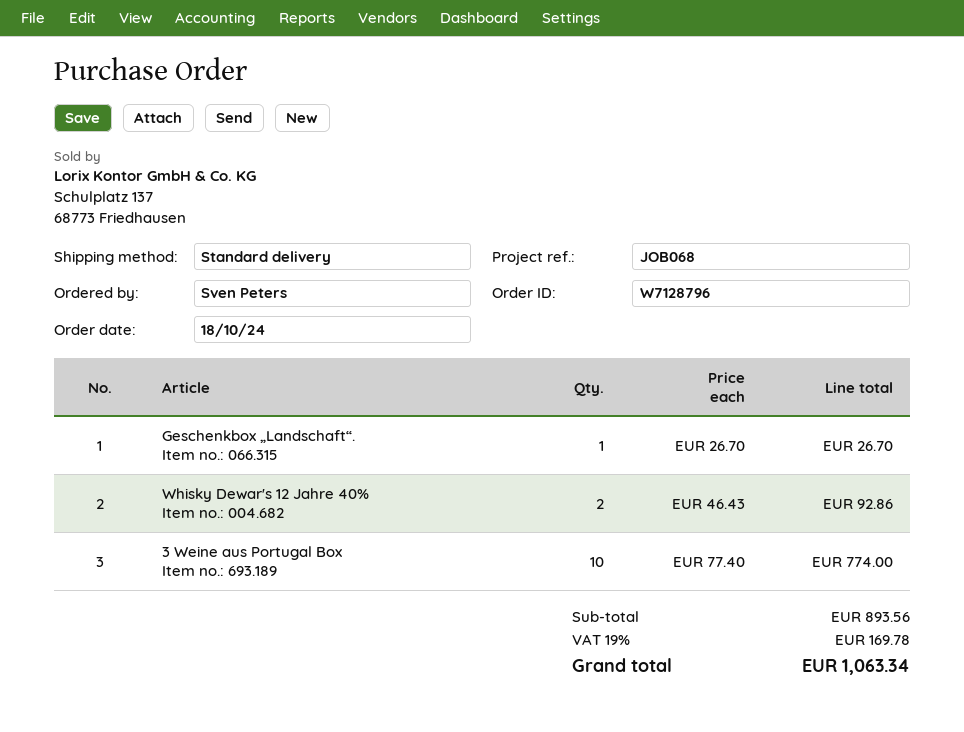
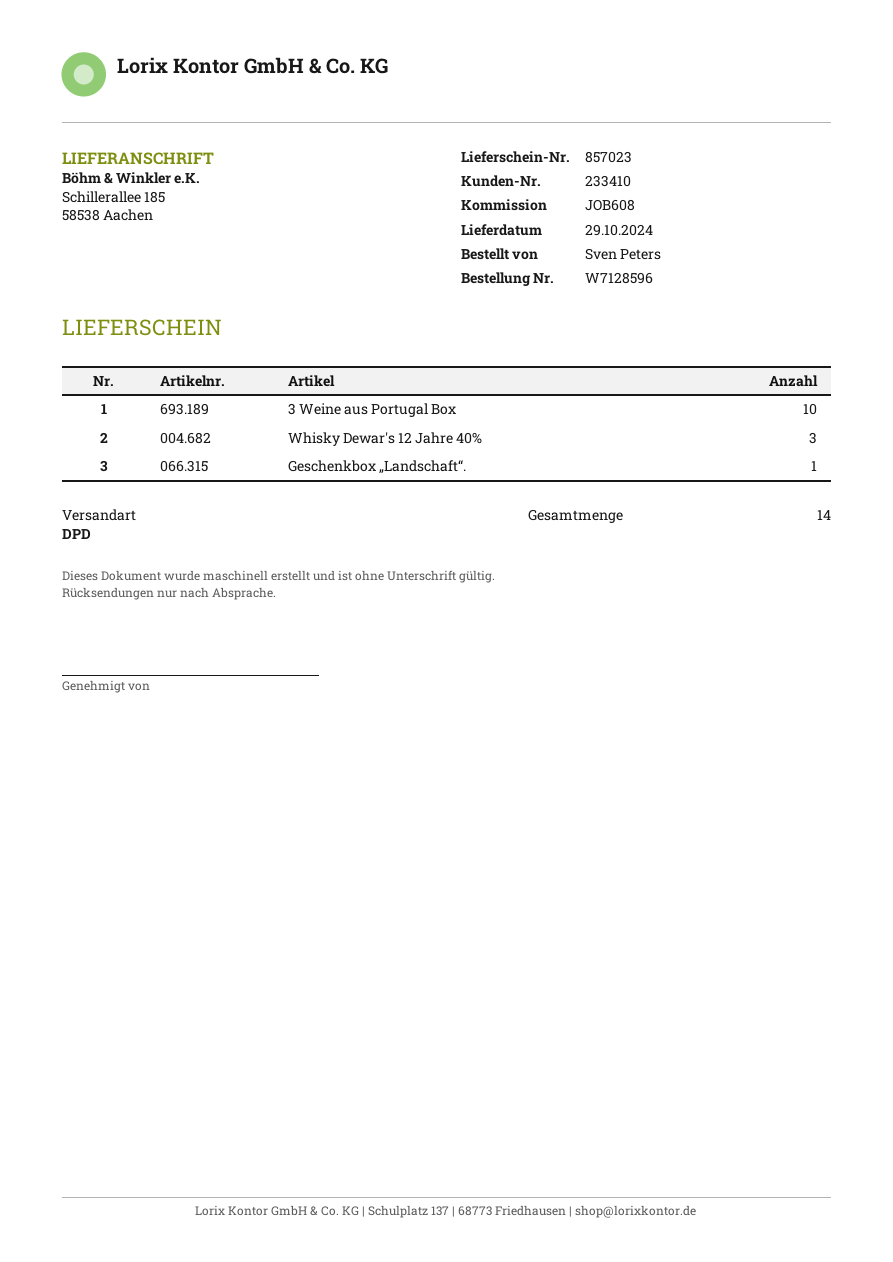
order number: W7128796 -> W7128596
reference: JOB068 -> JOB608
shipping method: standard -> DPD
Whisky Dewar's 12 Jahre 40%: 2 -> 3

